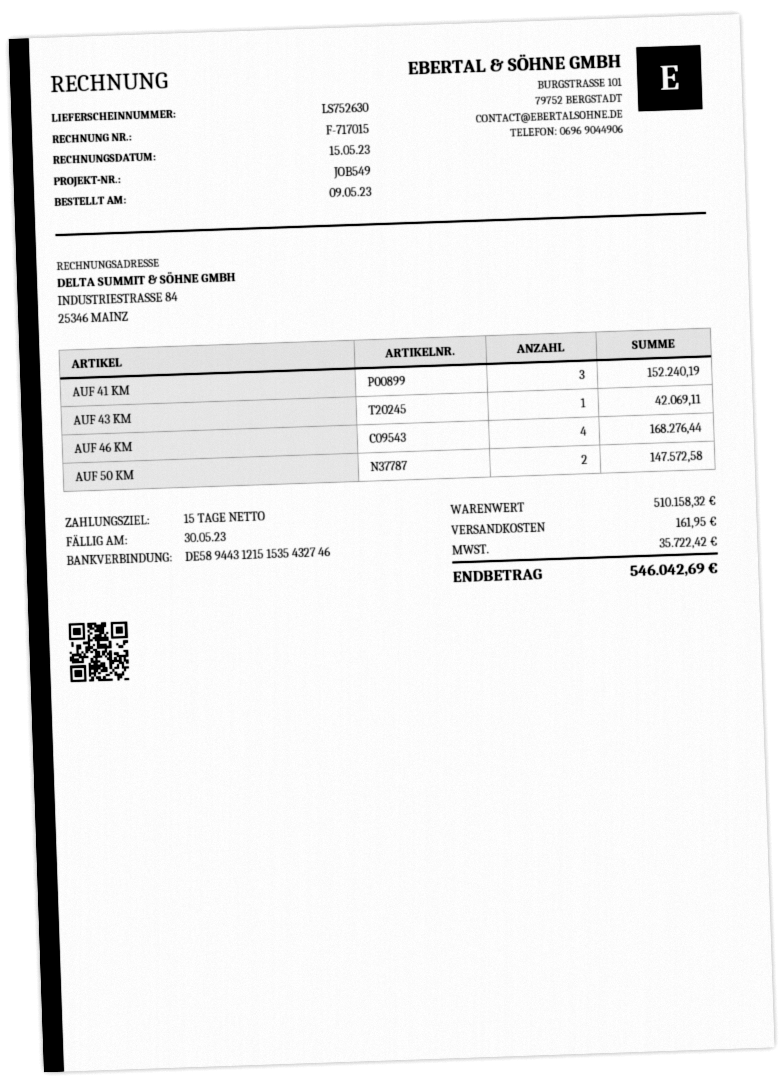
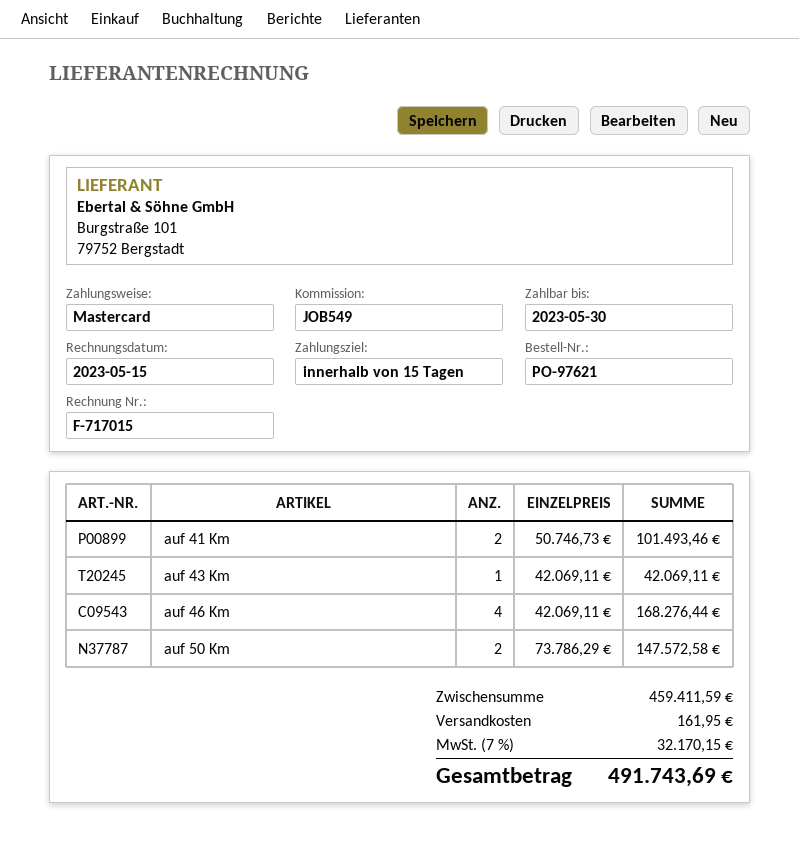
AUF 41 KM: 3 for 152240.19 -> 2 for 101493.46
subtotal: 510158.32 -> 459411.59
tax: 35722.42 -> 32170.15
total: 546042.69 -> 491743.69

